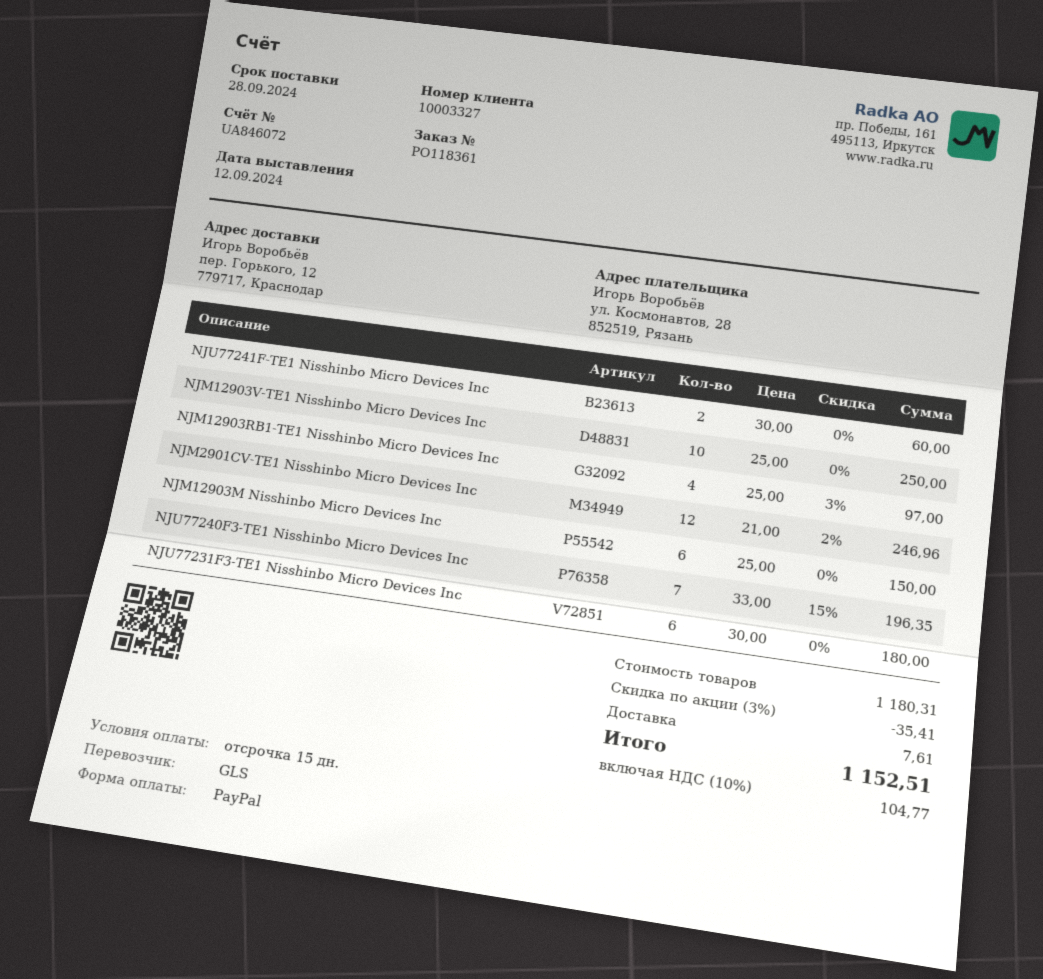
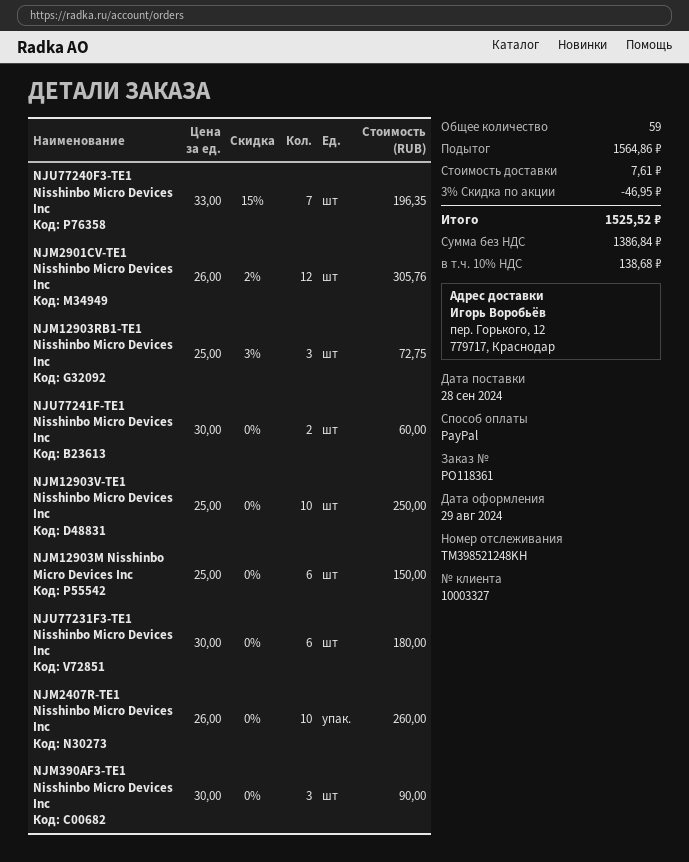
NJM12903RB1-TE1 Nisshinbo Micro Devices Inc: 4 x 25.00 - 3% = 97.00 -> 3 x 25.00 - 3% = 72.75
NJM2901CV-TE1 Nisshinbo Micro Devices Inc: 12 x 21.00 - 2% = 246.96 -> 12 x 26.00 - 2% = 305.76
NJM2407R-TE1 Nisshinbo Micro Devices Inc: none -> 10 x 26.00 = 260.00
NJM390AF3-TE1 Nisshinbo Micro Devices Inc: none -> 3 x 30.00 = 90.00
subtotal: 1180.31 -> 1564.86
discount: 3% = 35.41 -> 3% = 46.95
tax: 10% = 104.77 -> 10% = 138.68
total: 1152.51 -> 1525.52

